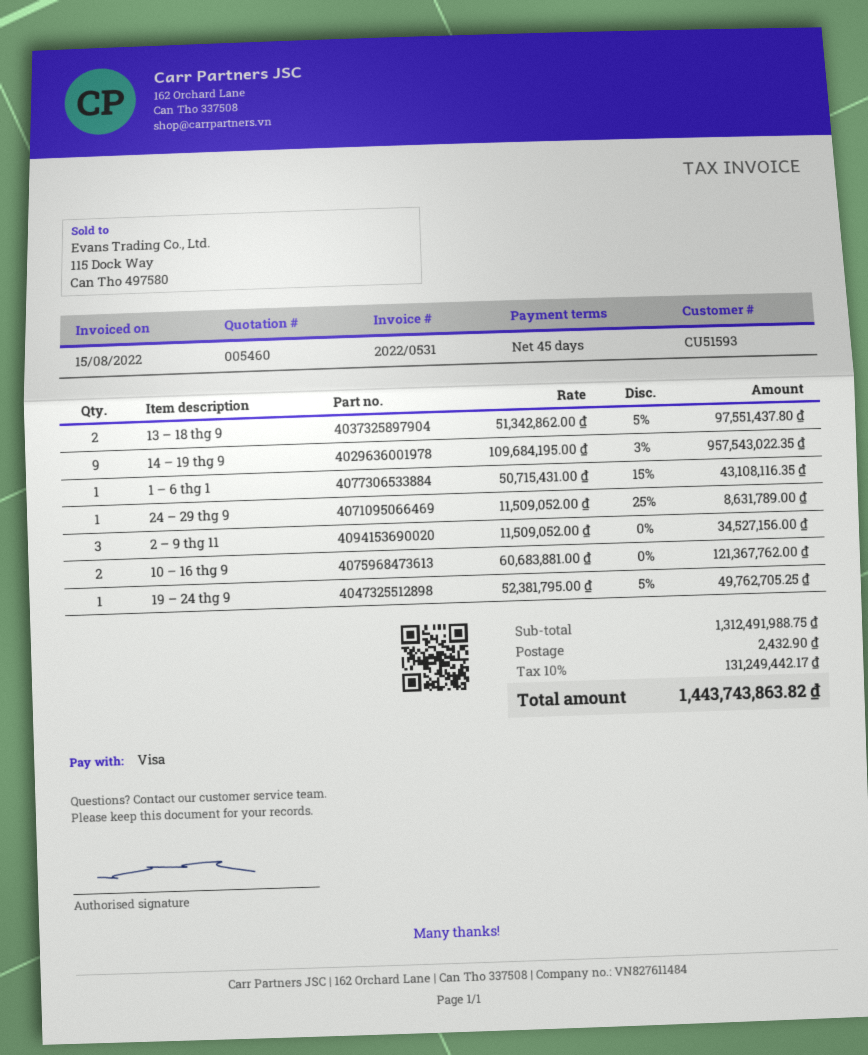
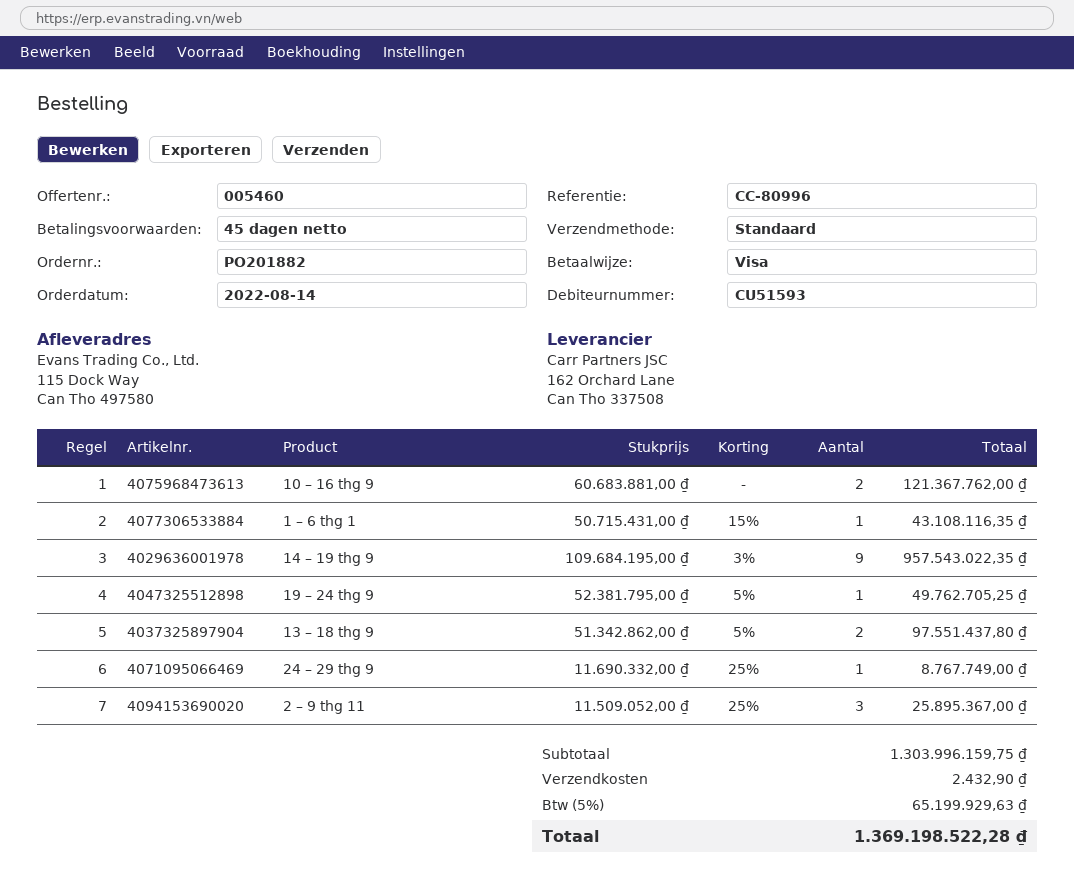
24 – 29 thg 9: 1 x 11509052.00 - 25% = 8631789.00 -> 1 x 11690332.00 - 25% = 8767749.00
2 – 9 thg 11: 3 x 11509052.00 = 34527156.00 -> 3 x 11509052.00 - 25% = 25895367.00
subtotal: 1312491988.75 -> 1303996159.75
tax: 10% = 131249442.17 -> 5% = 65199929.63
total: 1443743863.82 -> 1369198522.28

